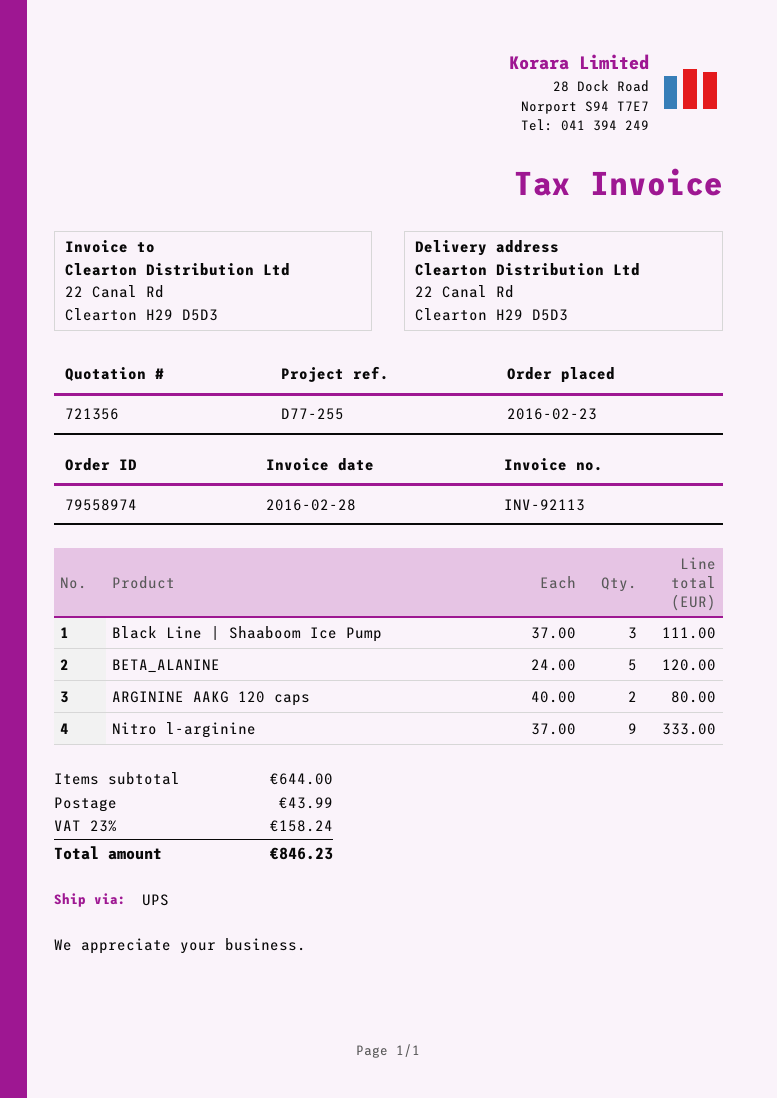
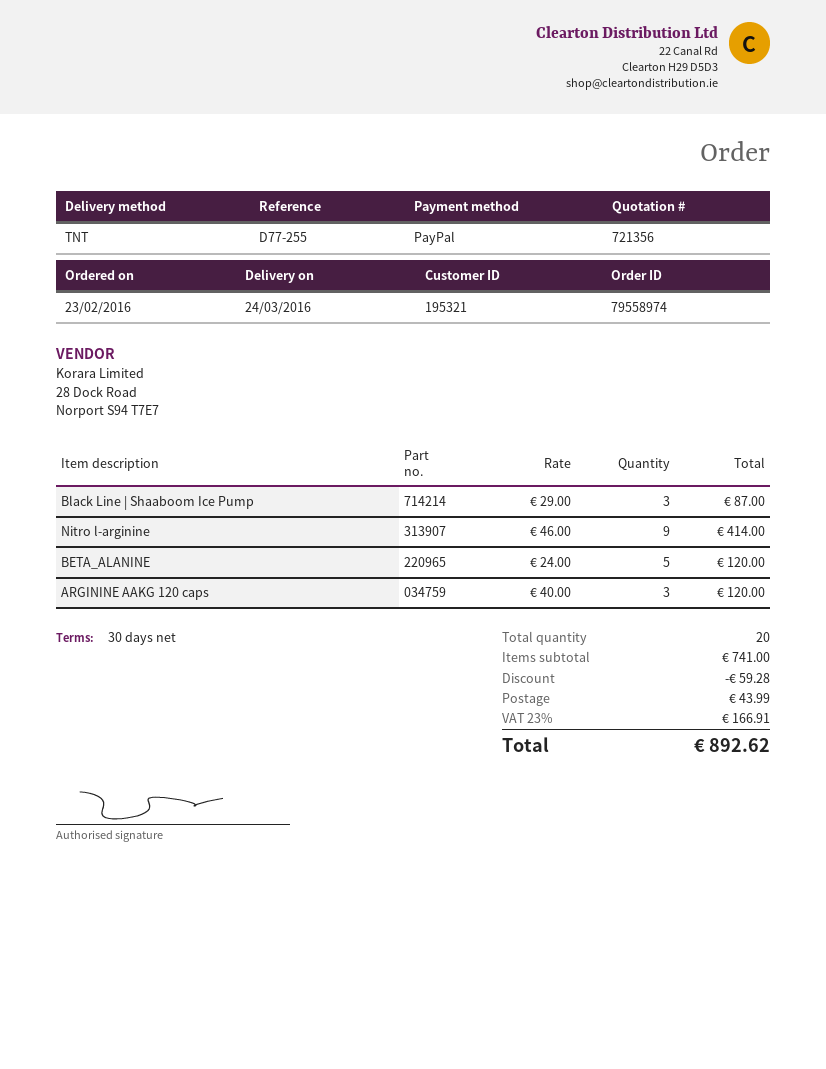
shipping method: UPS -> TNT
Black Line | Shaaboom Ice Pump: 3 x 37.00 = 111.00 -> 3 x 29.00 = 87.00
ARGININE AAKG 120 caps: 2 x 40.00 = 80.00 -> 3 x 40.00 = 120.00
Nitro l-arginine: 9 x 37.00 = 333.00 -> 9 x 46.00 = 414.00
subtotal: 644.00 -> 741.00
discount: none -> 59.28
tax: 23% = 158.24 -> 23% = 166.91
total: 846.23 -> 892.62

